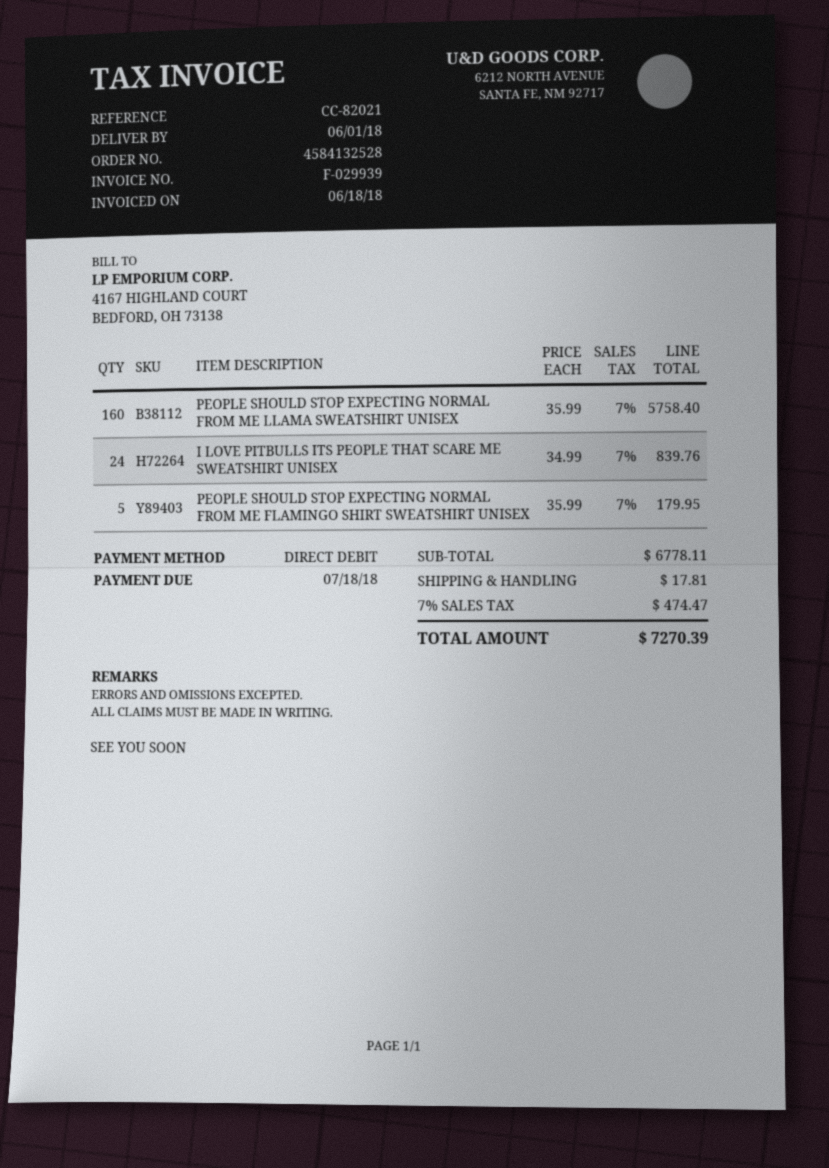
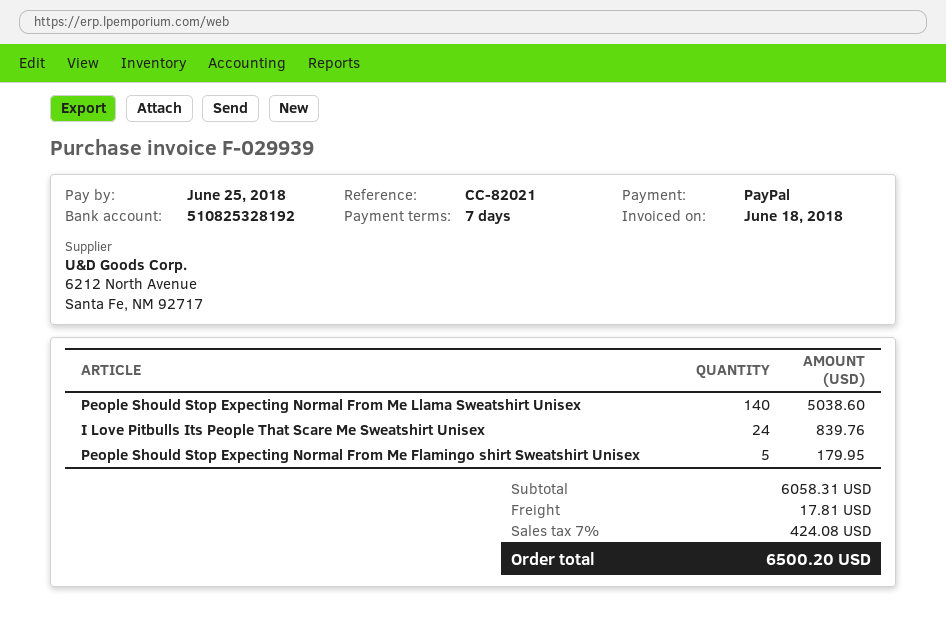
due date: 2018-07-18 -> 2018-06-25
payment method: direct debit -> PayPal
PEOPLE SHOULD STOP EXPECTING NORMAL FROM ME LLAMA SWEATSHIRT UNISEX: 160 for 5758.40 -> 140 for 5038.60
subtotal: 6778.11 -> 6058.31
tax: 7% = 474.47 -> 7% = 424.08
total: 7270.39 -> 6500.20

